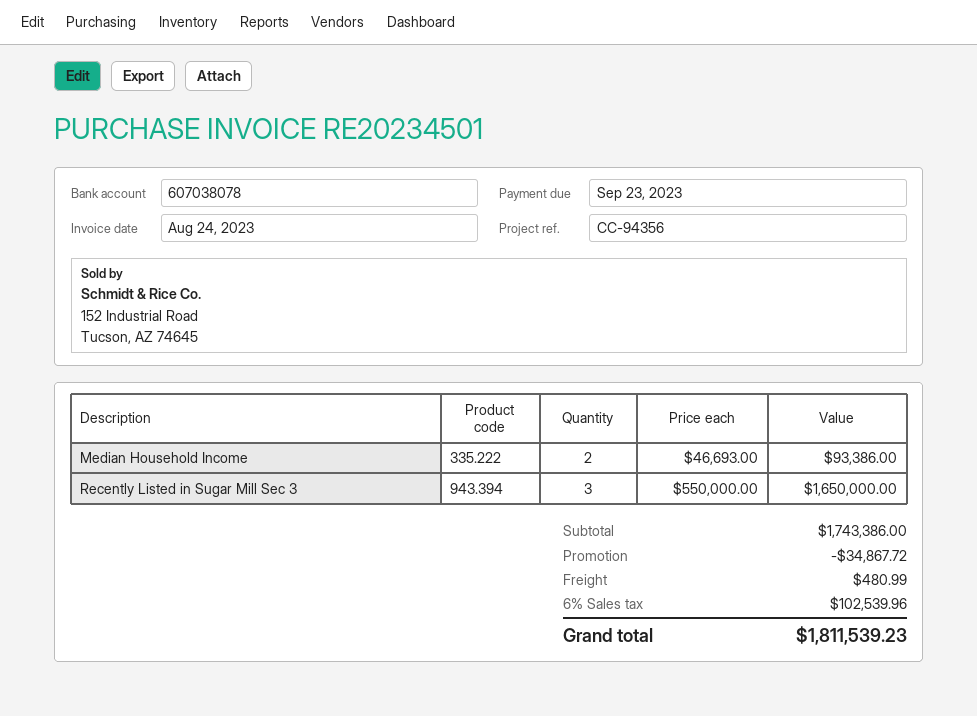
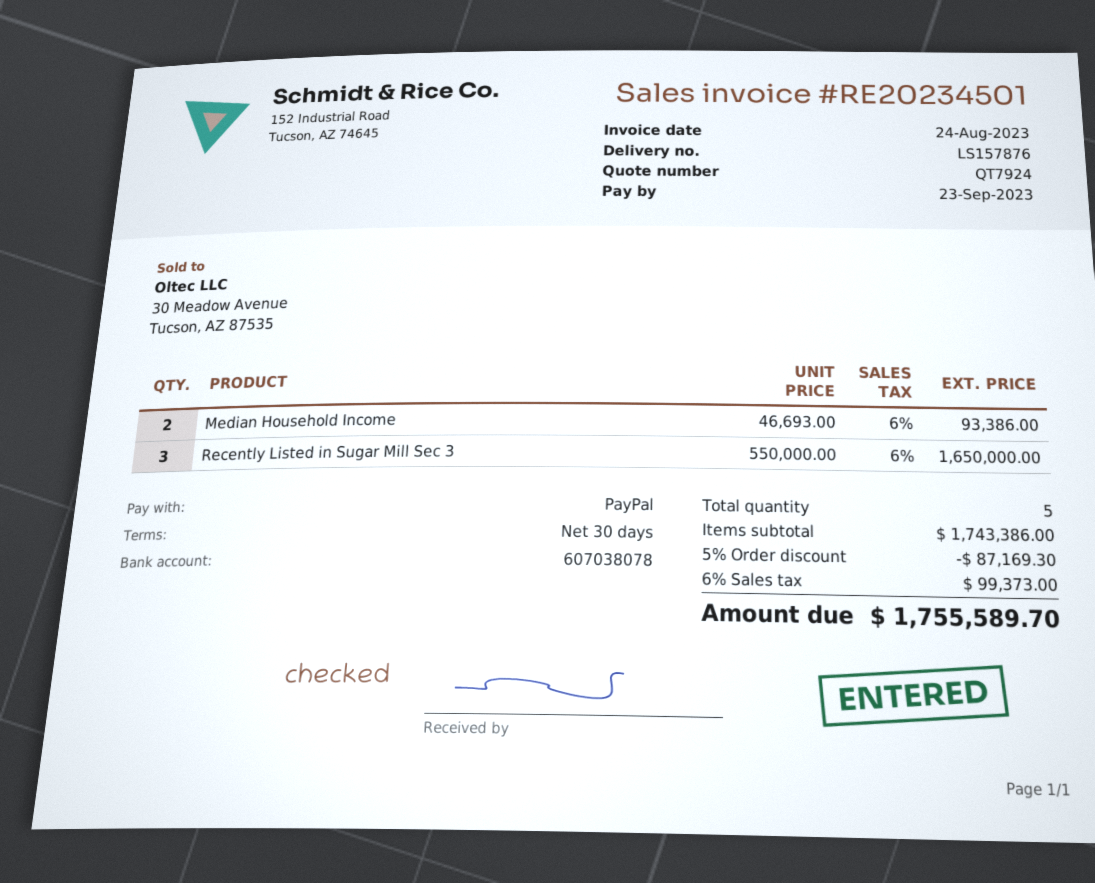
discount: 34867.72 -> 87169.30
shipping: 480.99 -> none
tax: 6% = 102539.96 -> 6% = 99373.00
total: 1811539.23 -> 1755589.70

